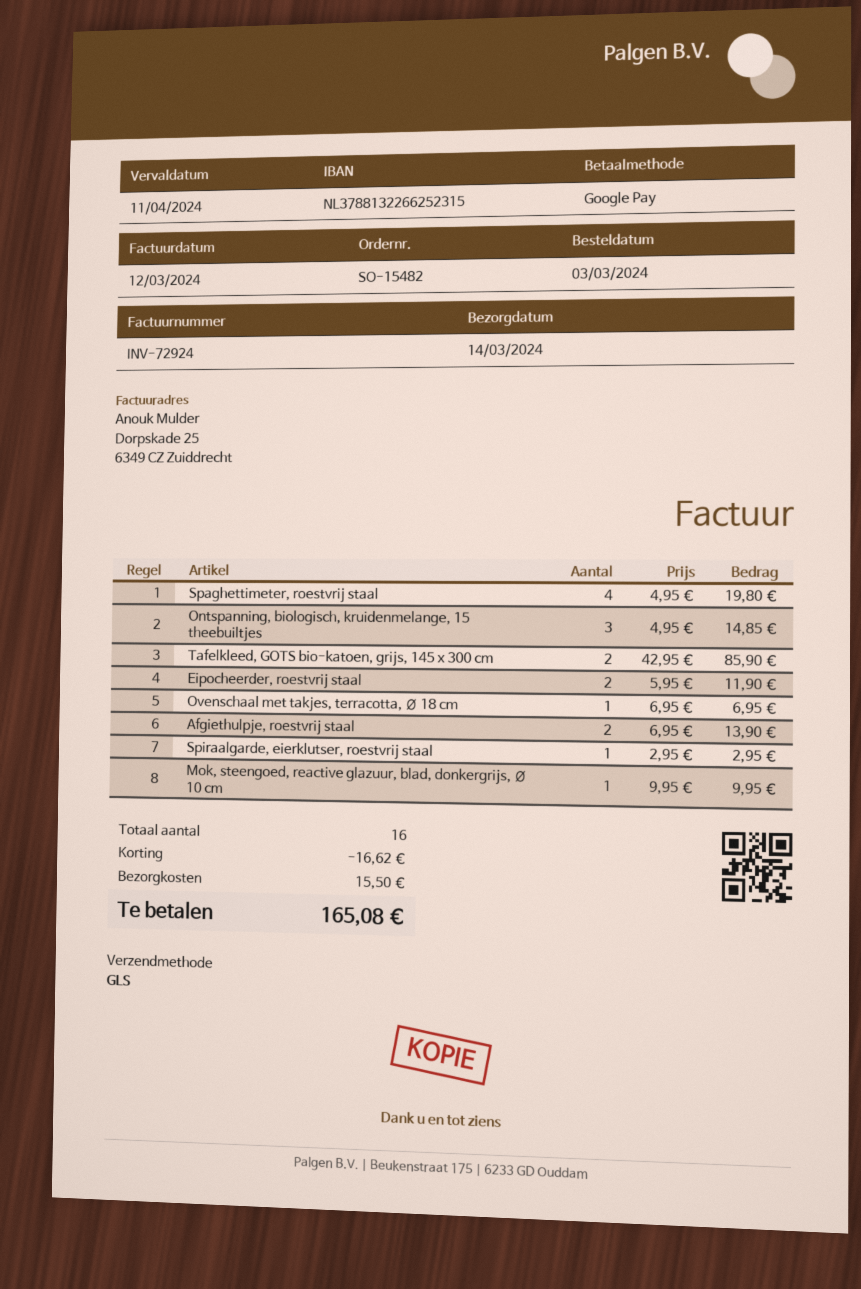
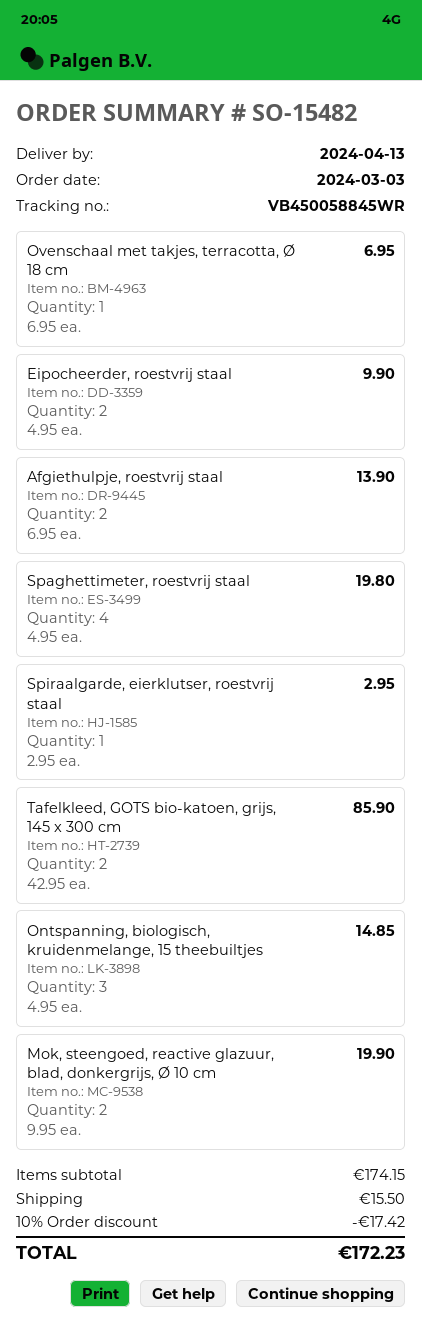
delivery date: 2024-03-14 -> 2024-04-13
Eipocheerder, roestvrij staal: 2 x 5.95 = 11.90 -> 2 x 4.95 = 9.90
Mok, steengoed, reactive glazuur, blad, donkergrijs, Ø 10 cm: 1 x 9.95 = 9.95 -> 2 x 9.95 = 19.90
discount: 16.62 -> 17.42
total: 165.08 -> 172.23

